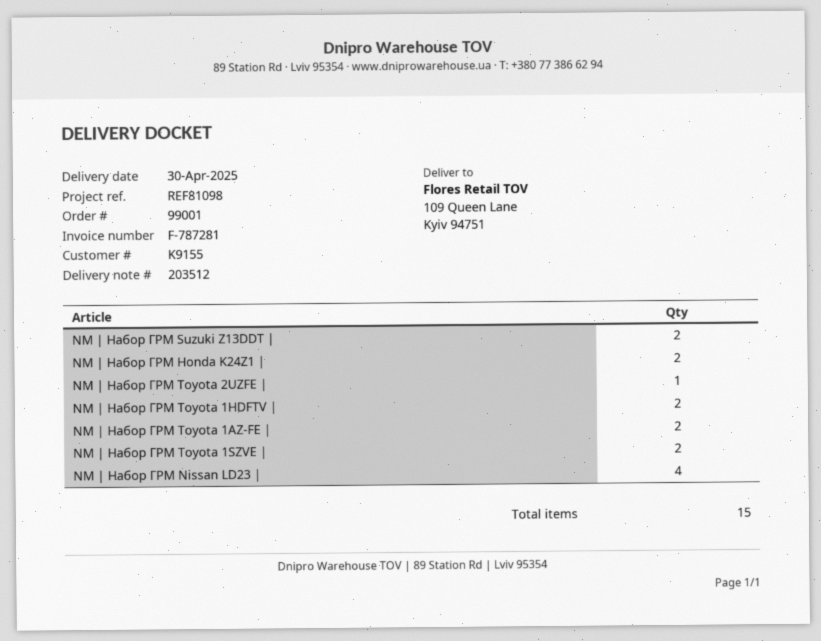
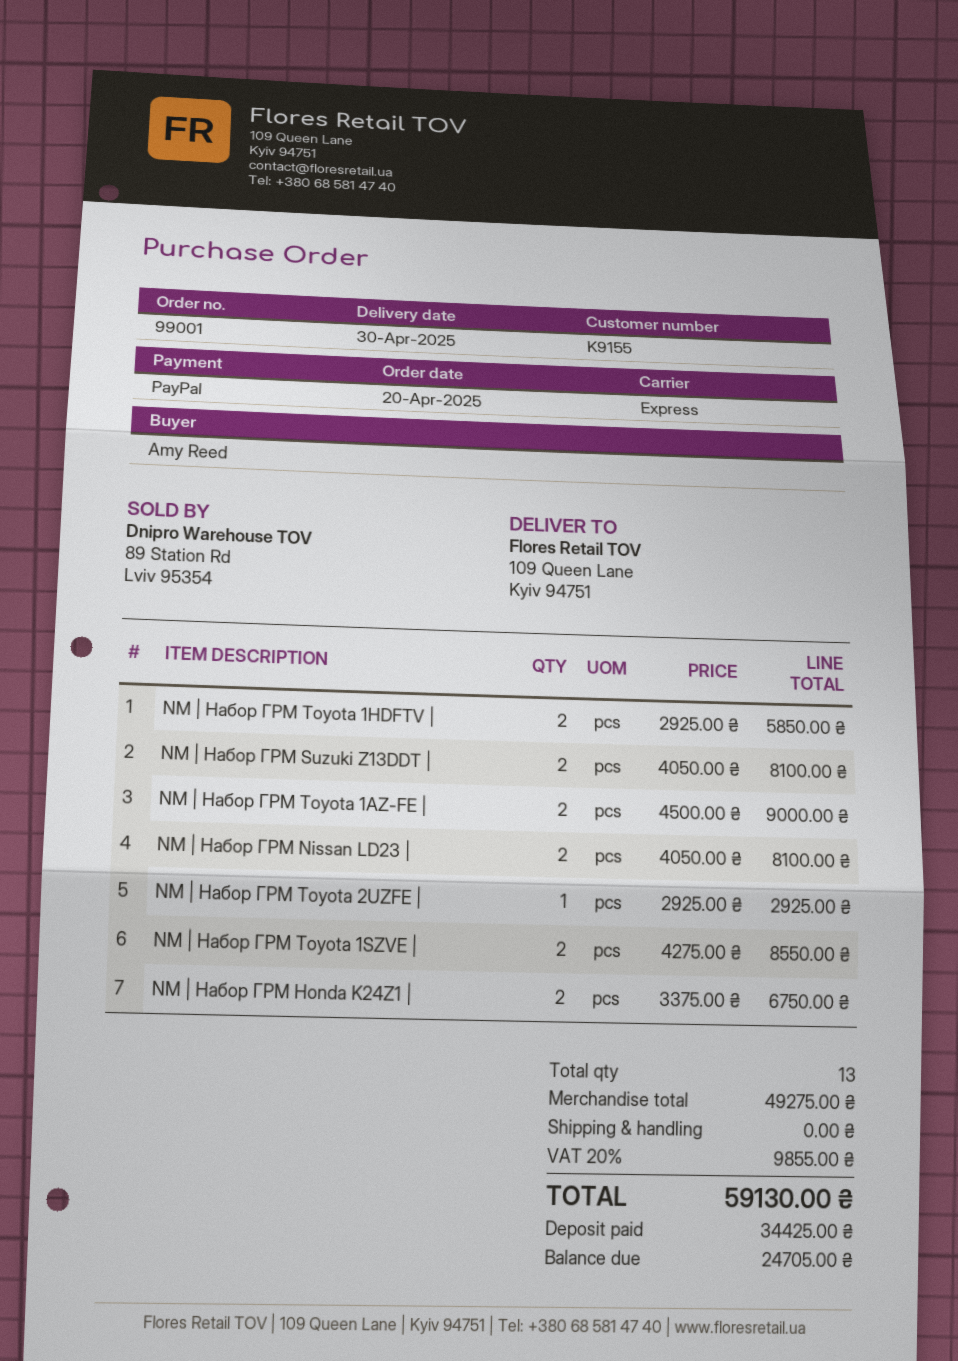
NM | Набор ГРМ Nissan LD23 |: 4 -> 2
total quantity: 15 -> 13

